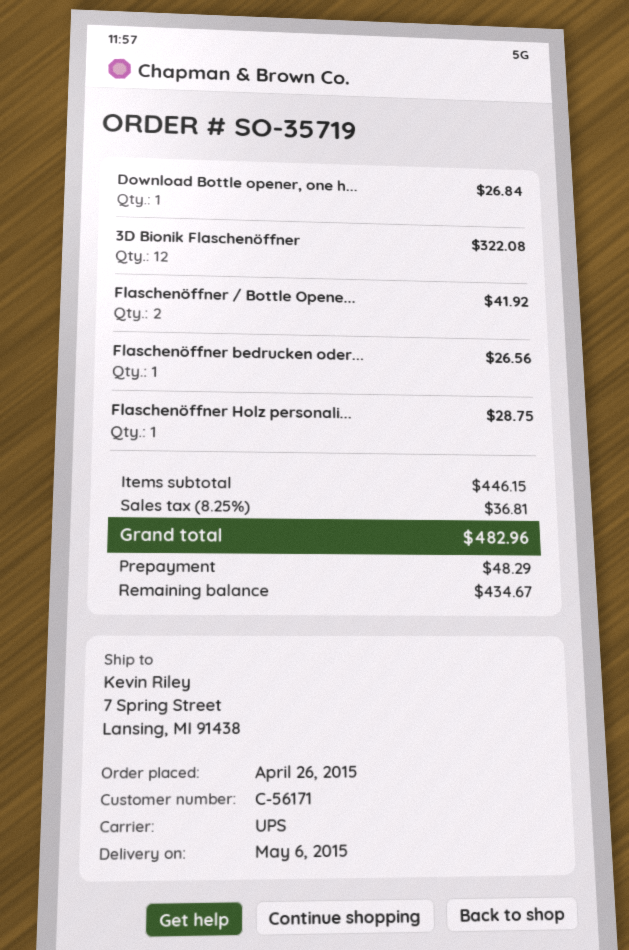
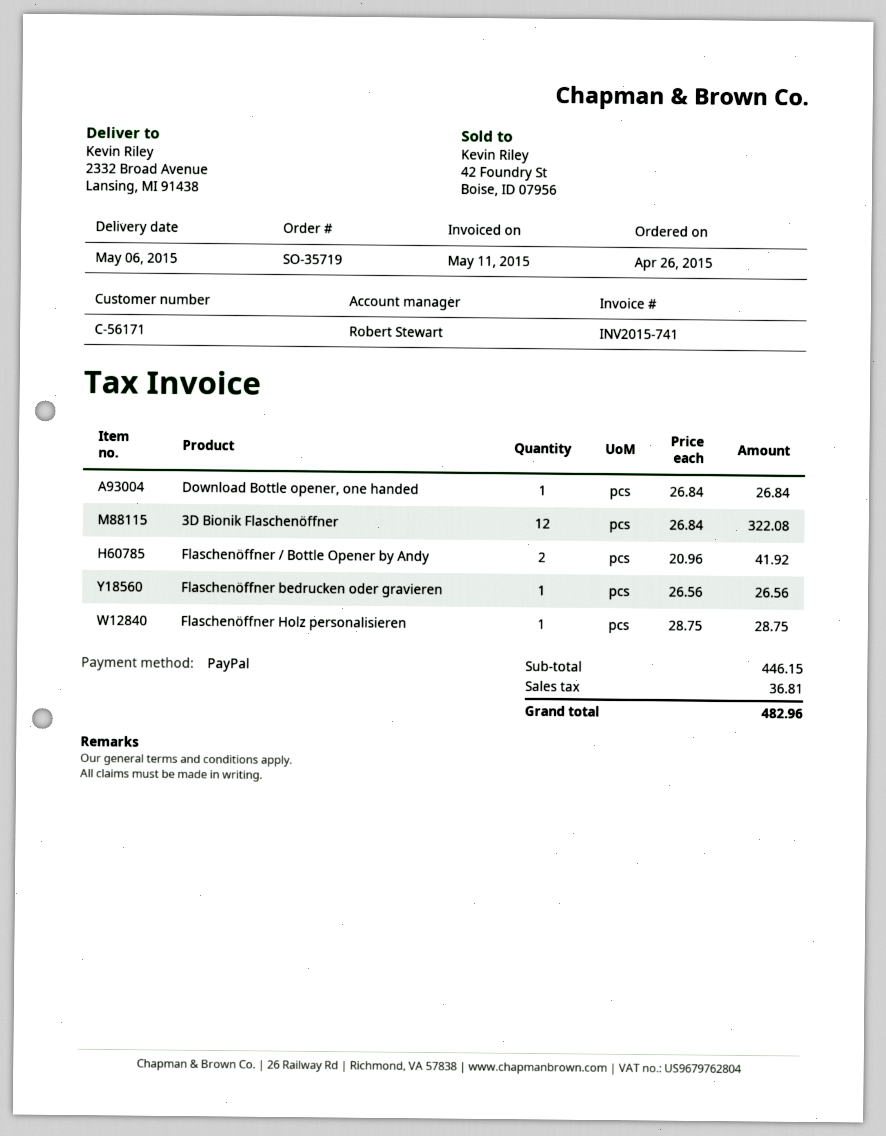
ship to: 7 Spring Street, Lansing, MI 91438 -> 2332 Broad Avenue, Lansing, MI 91438

